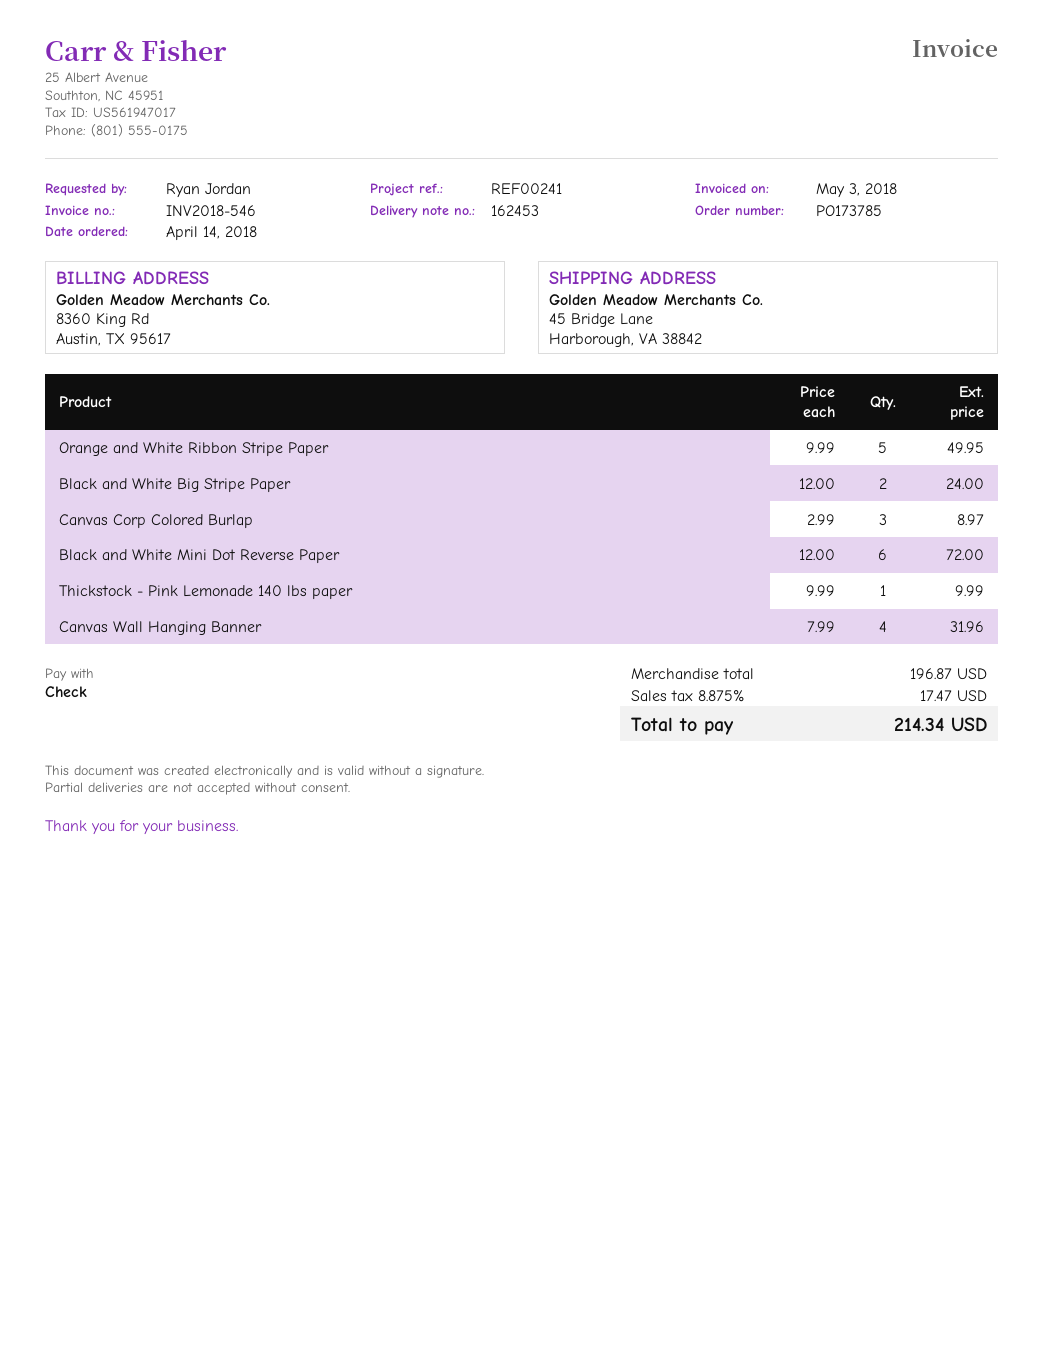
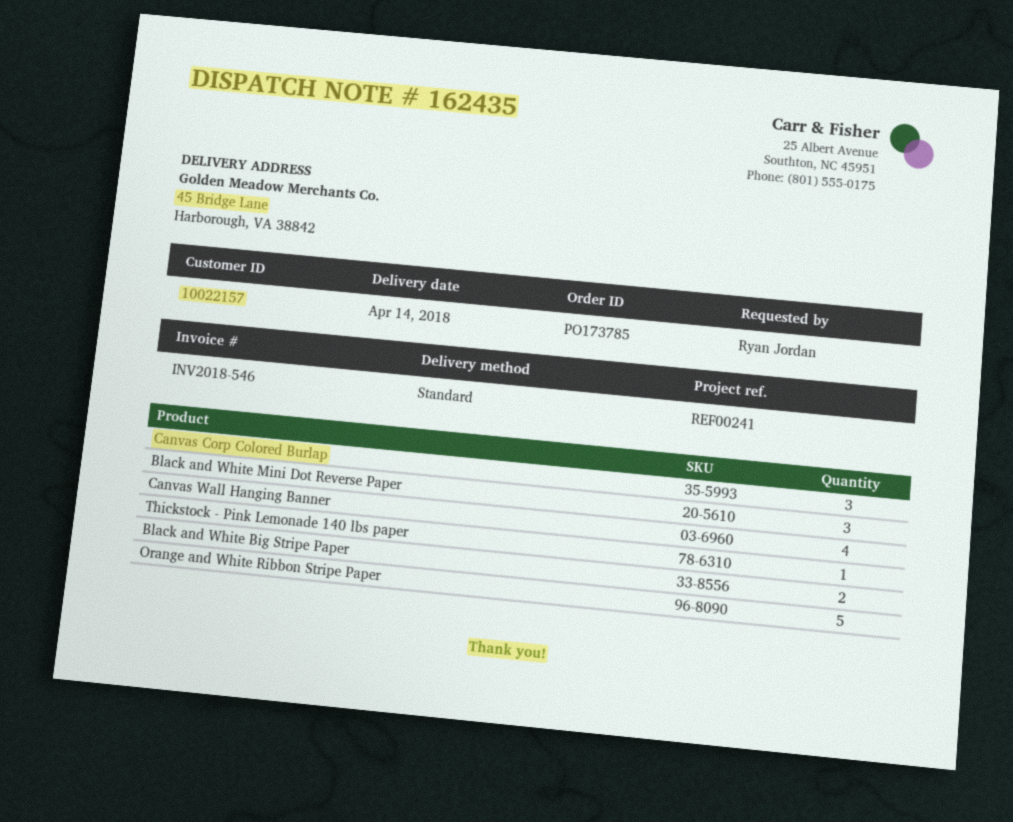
delivery note number: 162453 -> 162435
Black and White Mini Dot Reverse Paper: 6 -> 3

